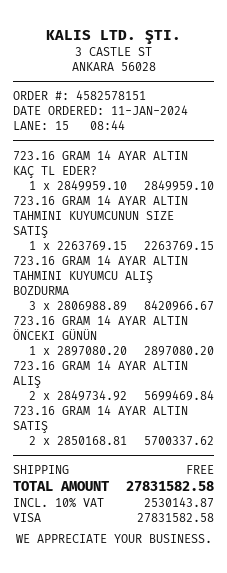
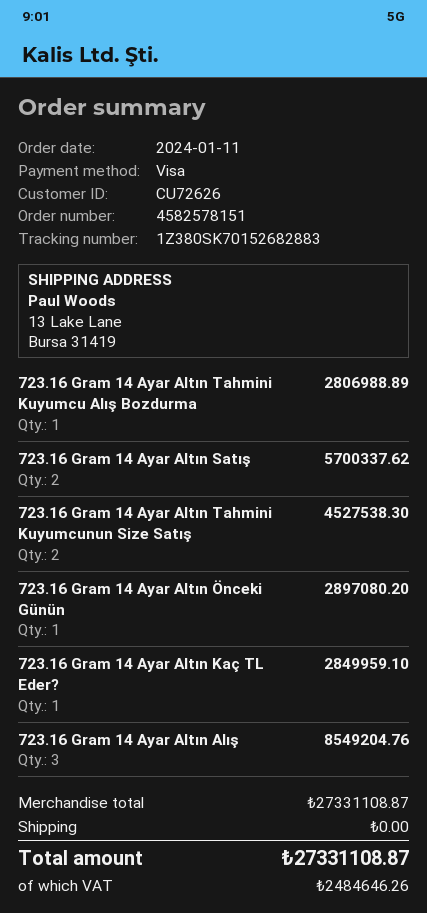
723.16 GRAM 14 AYAR ALTIN TAHMINI KUYUMCUNUN SIZE SATIŞ: 1 for 2263769.15 -> 2 for 4527538.30
723.16 GRAM 14 AYAR ALTIN TAHMINI KUYUMCU ALIŞ BOZDURMA: 3 for 8420966.67 -> 1 for 2806988.89
723.16 GRAM 14 AYAR ALTIN ALIŞ: 2 for 5699469.84 -> 3 for 8549204.76
tax: 2530143.87 -> 2484646.26
total: 27831582.58 -> 27331108.87

